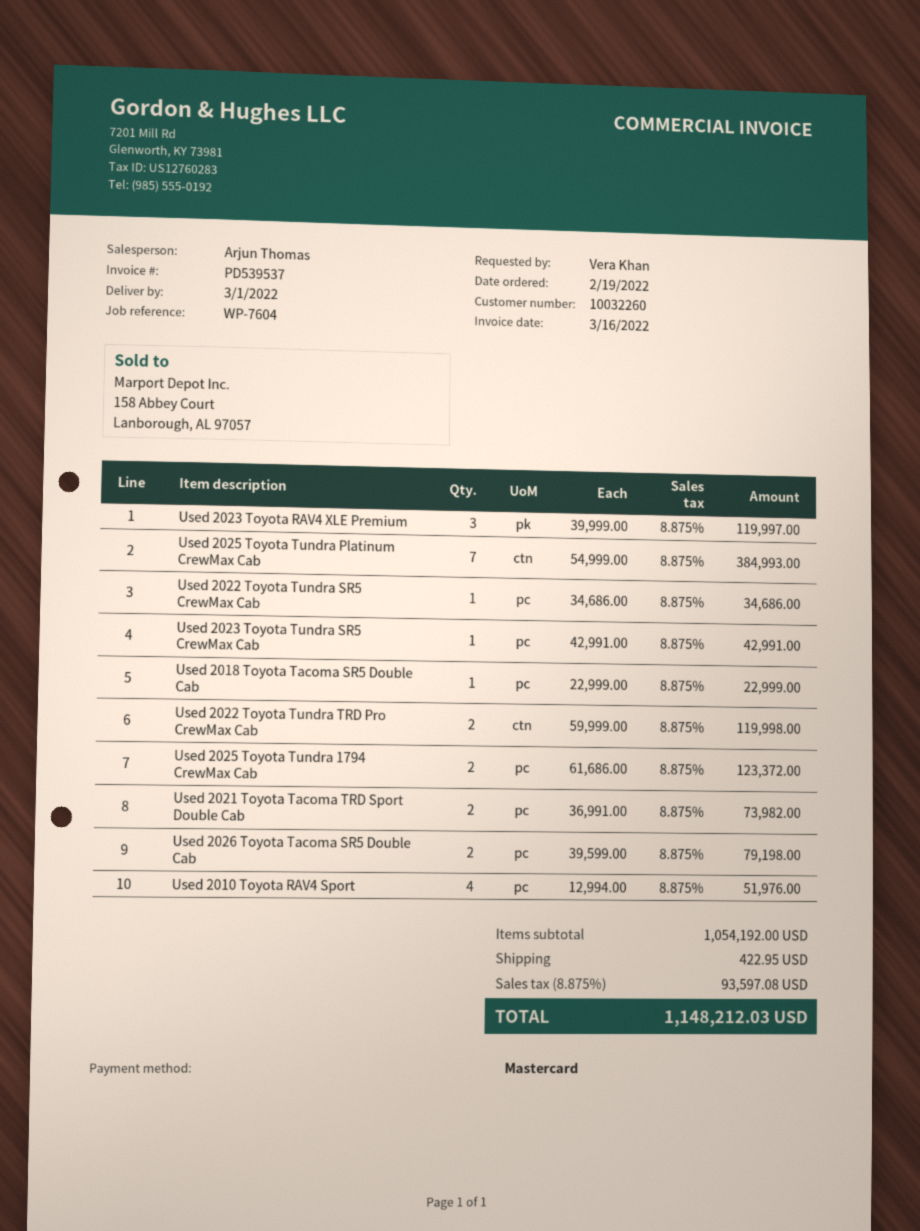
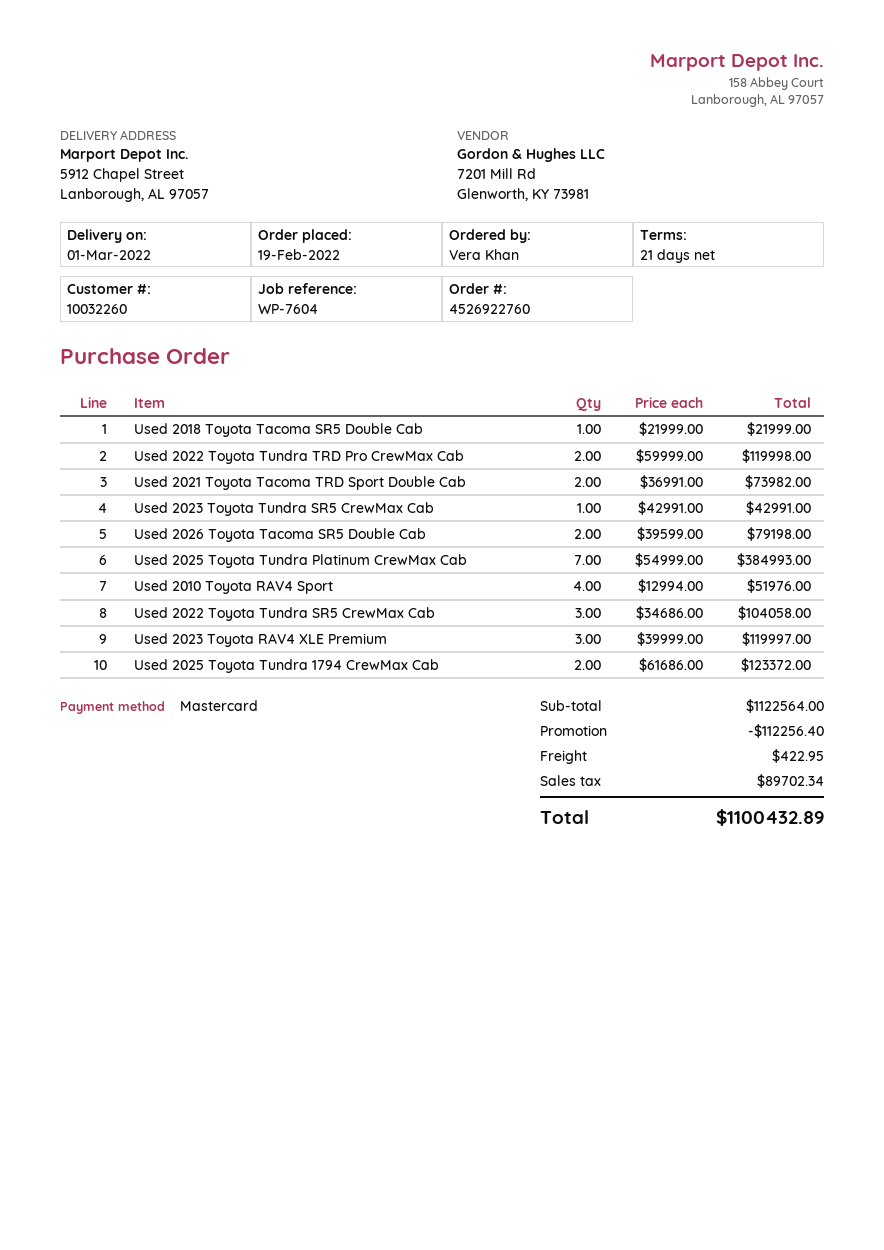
Used 2022 Toyota Tundra SR5 CrewMax Cab: 1 x 34686.00 = 34686.00 -> 3 x 34686.00 = 104058.00
Used 2018 Toyota Tacoma SR5 Double Cab: 1 x 22999.00 = 22999.00 -> 1 x 21999.00 = 21999.00
subtotal: 1054192.00 -> 1122564.00
discount: none -> 112256.40
tax: 93597.08 -> 89702.34
total: 1148212.03 -> 1100432.89

